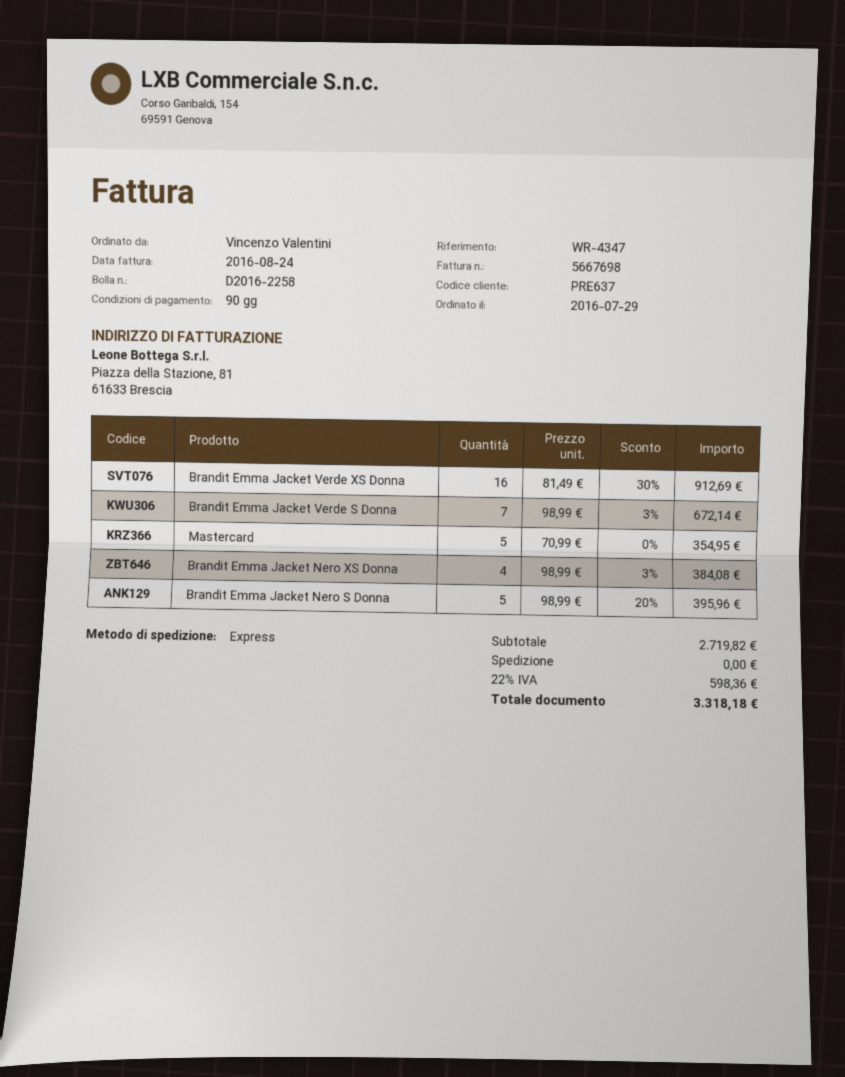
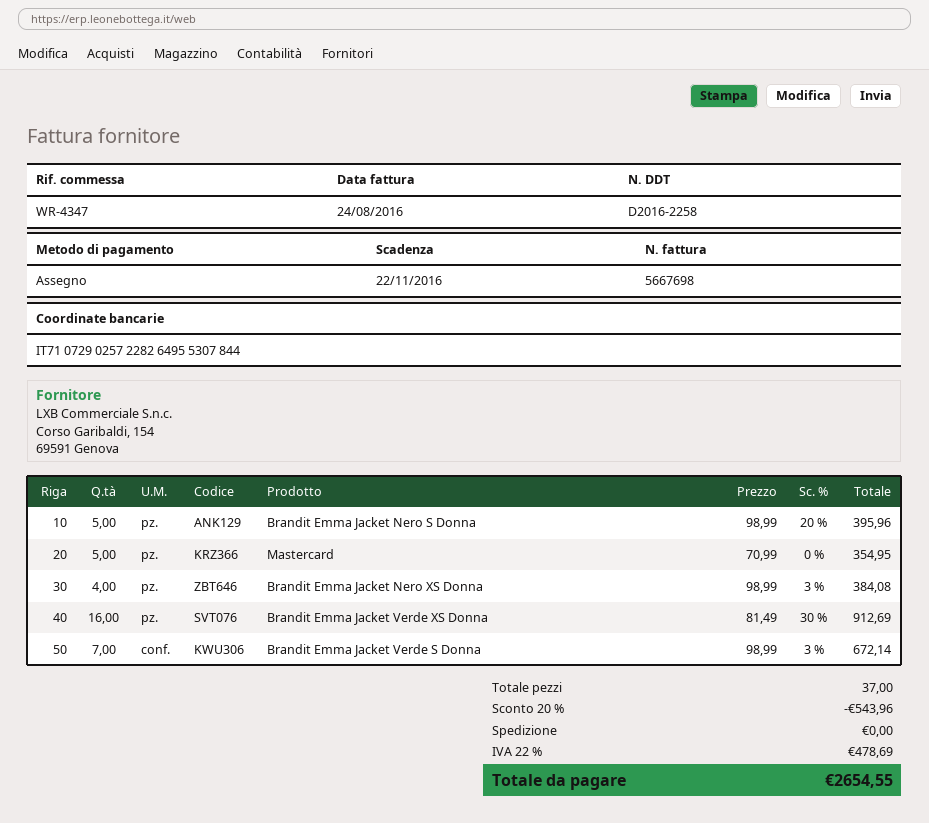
discount: none -> 20% = 543.96
tax: 22% = 598.36 -> 22% = 478.69
total: 3318.18 -> 2654.55

